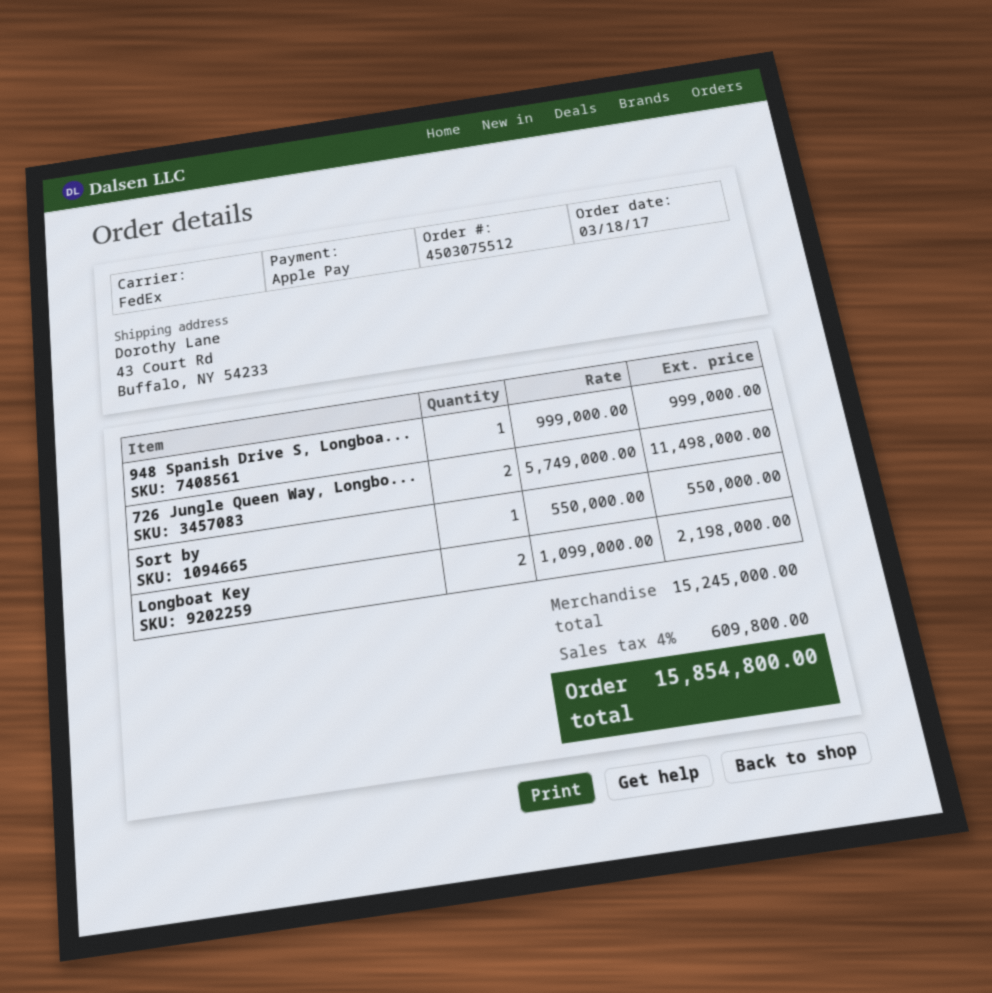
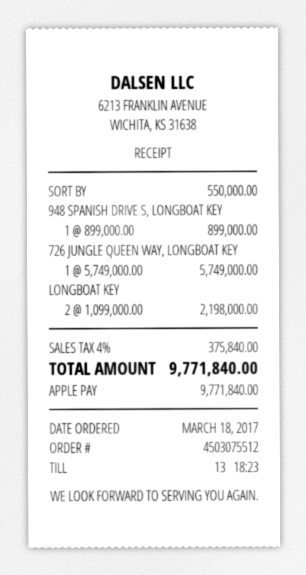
948 Spanish Drive S, Longboa...: 1 x 999000.00 = 999000.00 -> 1 x 899000.00 = 899000.00
726 Jungle Queen Way, Longbo...: 2 x 5749000.00 = 11498000.00 -> 1 x 5749000.00 = 5749000.00
tax: 4% = 609800.00 -> 4% = 375840.00
total: 15854800.00 -> 9771840.00

